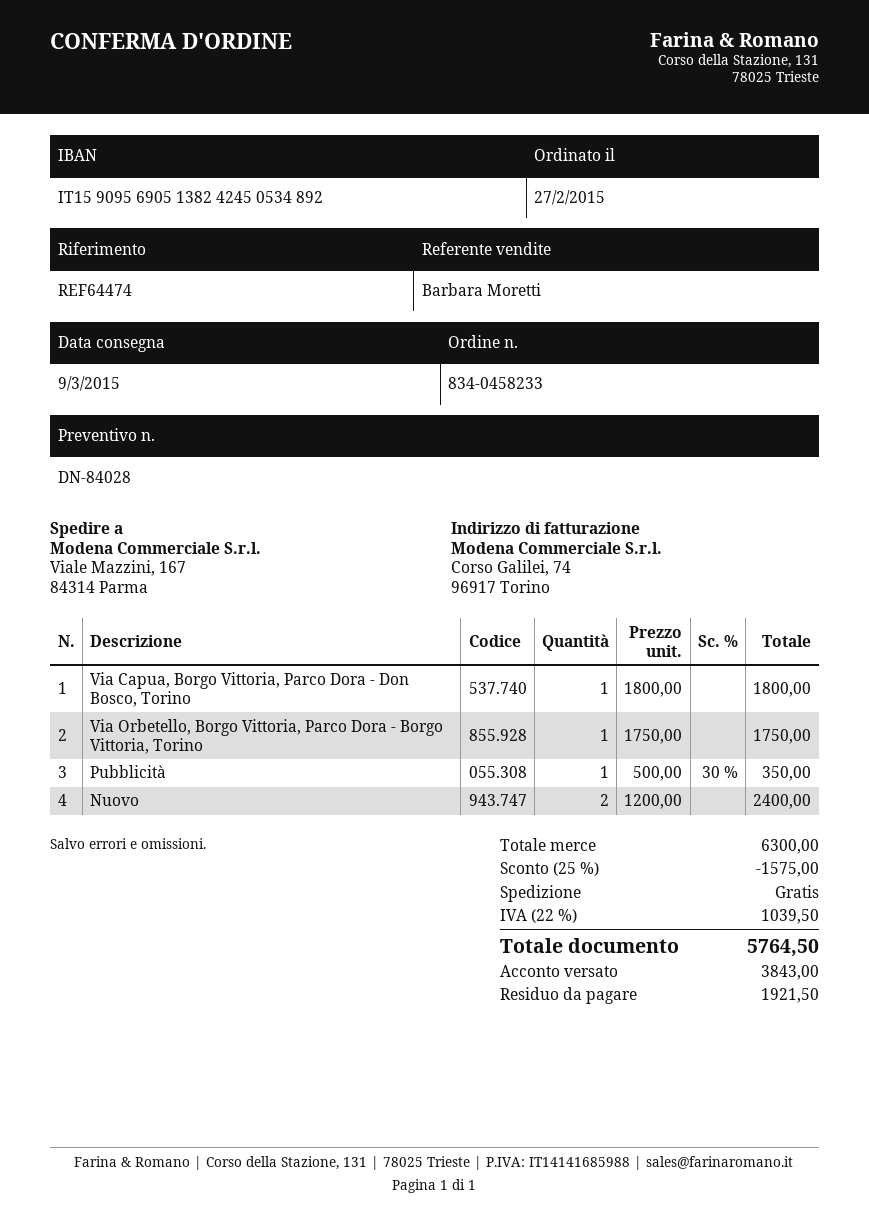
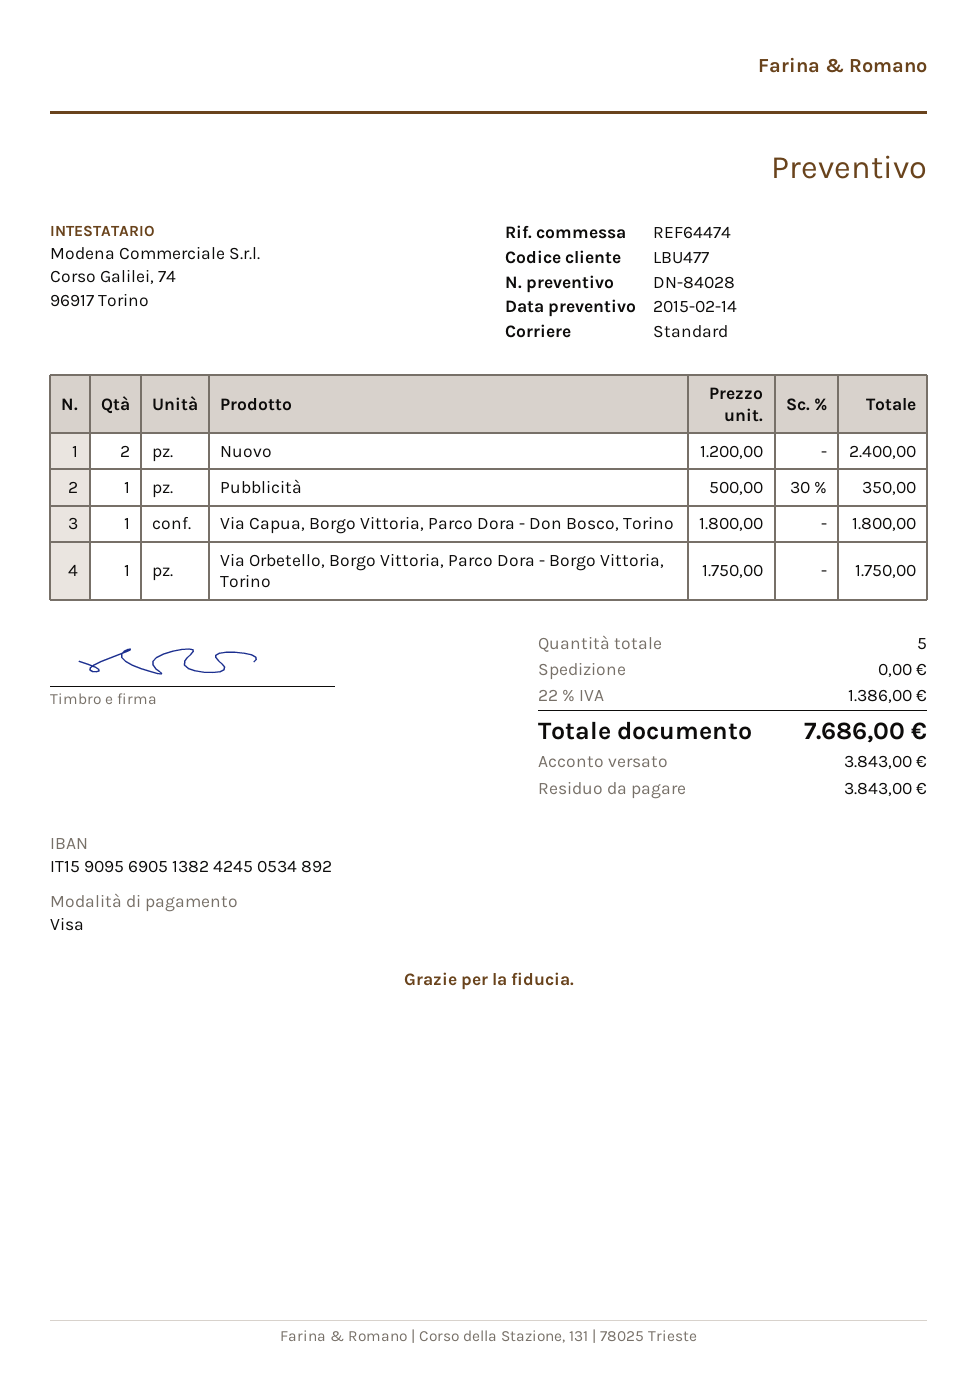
discount: 25% = 1575.00 -> none
tax: 22% = 1039.50 -> 22% = 1386.00
total: 5764.50 -> 7686.00
balance: 1921.50 -> 3843.00

